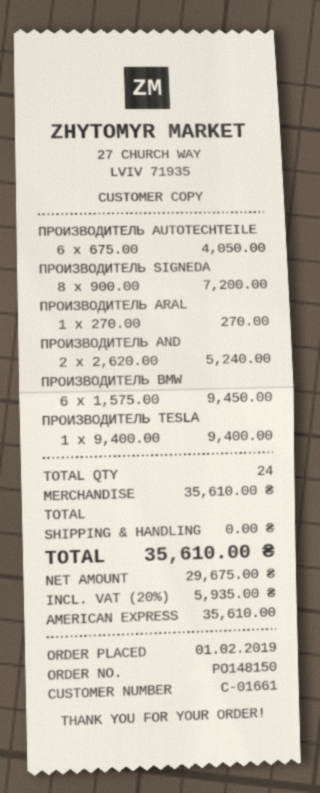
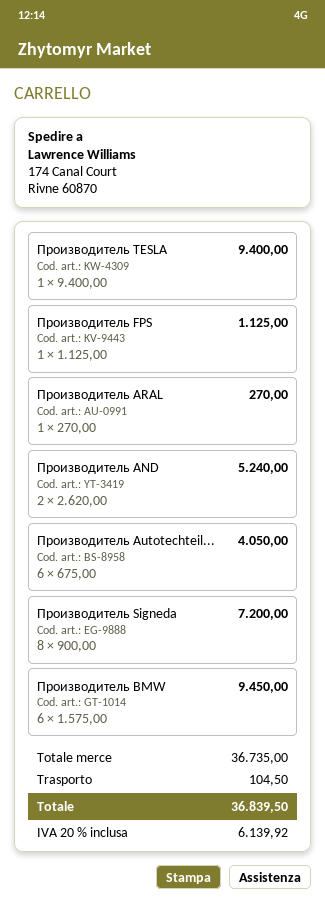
Производитель FPS: none -> 1 x 1125.00 = 1125.00
subtotal: 35610.00 -> 36735.00
shipping: 0.00 -> 104.50
tax: 20% = 5935.00 -> 20% = 6139.92
total: 35610.00 -> 36839.50

